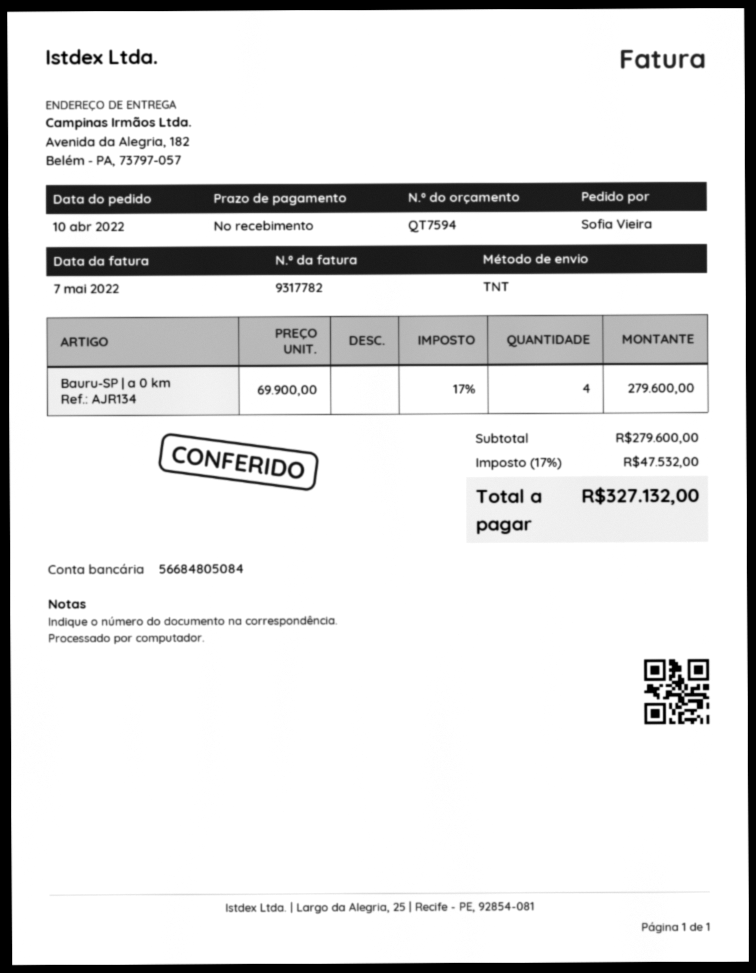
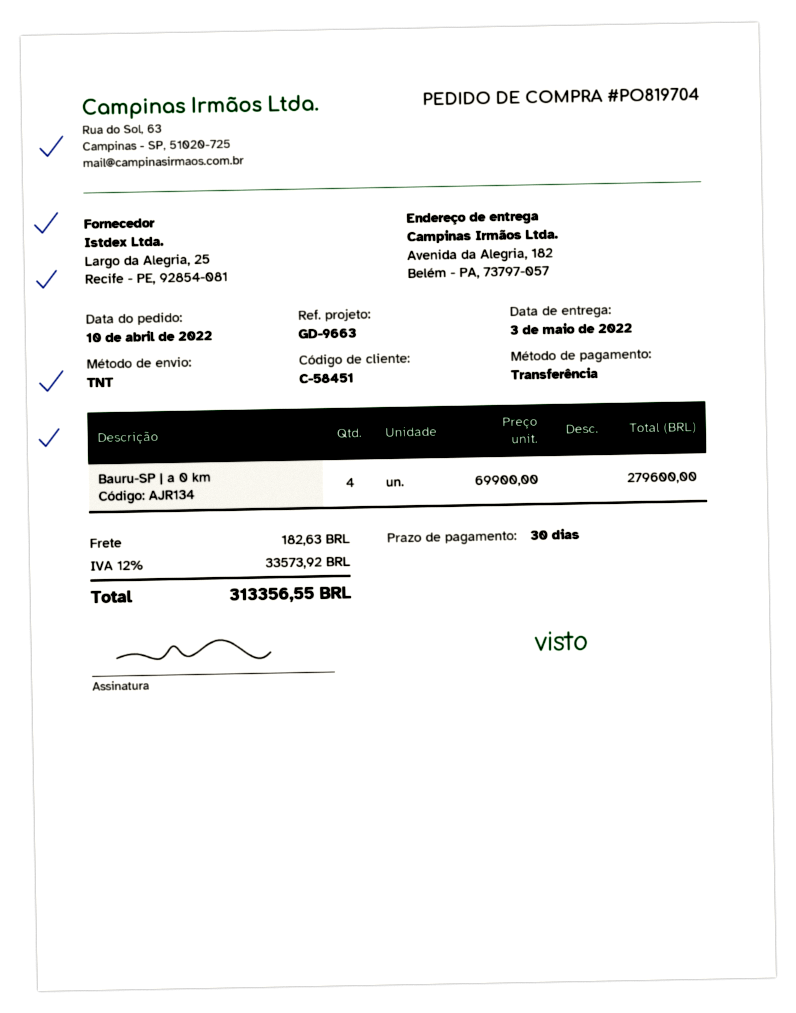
payment terms: on receipt -> 30 days
shipping: none -> 182.63
tax: 17% = 47532.00 -> 12% = 33573.92
total: 327132.00 -> 313356.55

